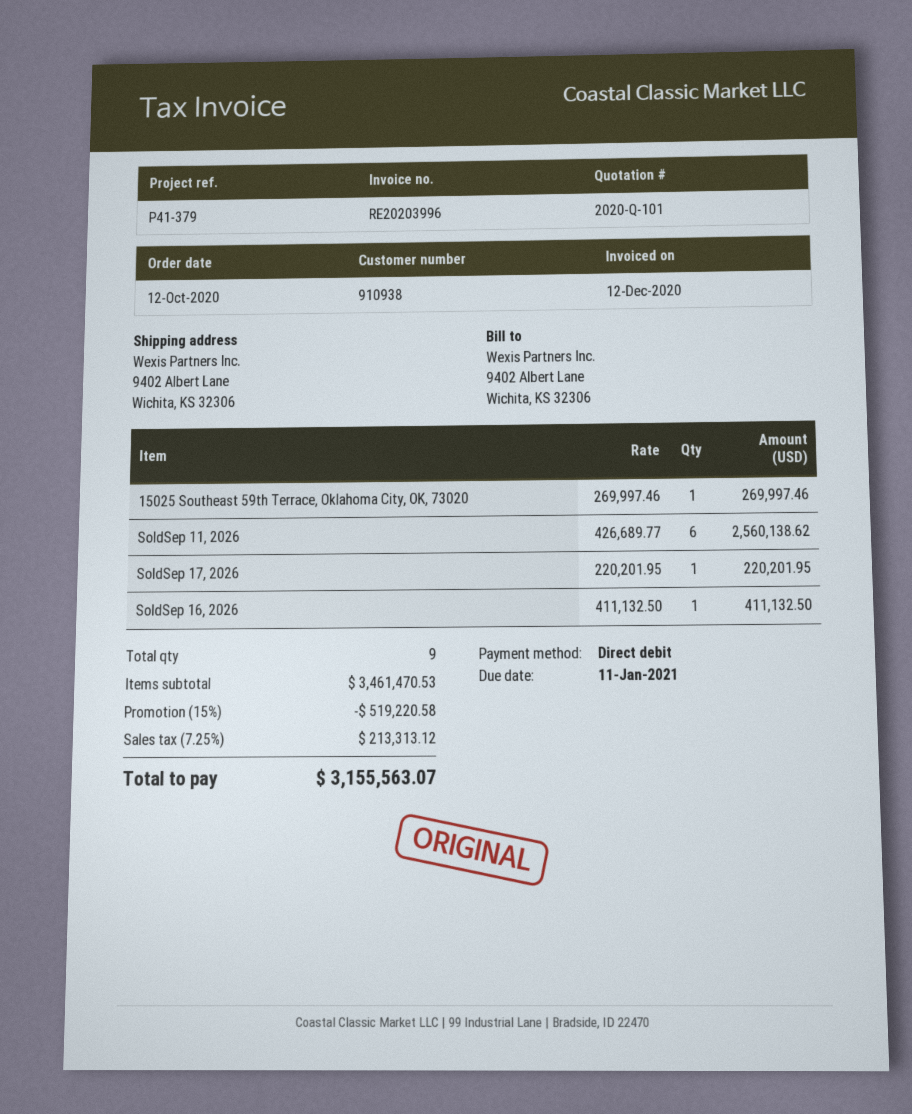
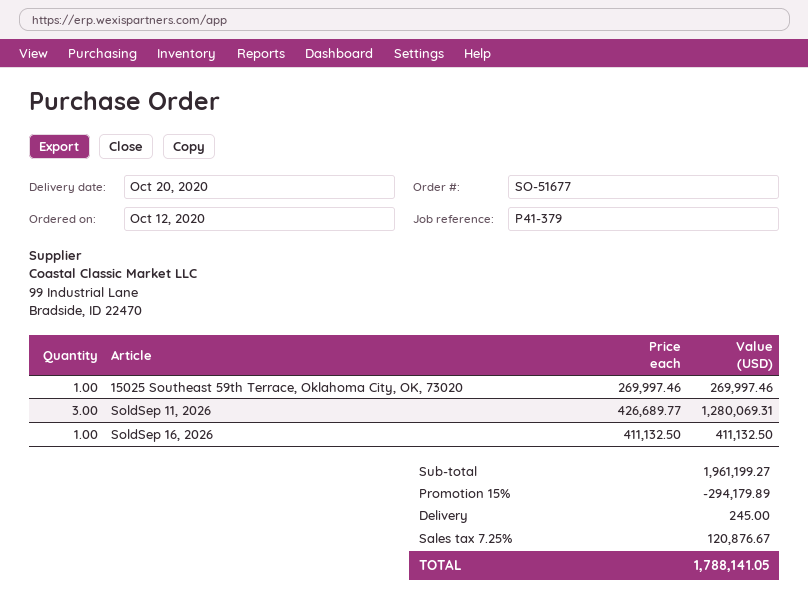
SoldSep 11, 2026: 6 x 426689.77 = 2560138.62 -> 3 x 426689.77 = 1280069.31
SoldSep 17, 2026: 1 x 220201.95 = 220201.95 -> none
subtotal: 3461470.53 -> 1961199.27
discount: 15% = 519220.58 -> 15% = 294179.89
shipping: none -> 245.00
tax: 7.25% = 213313.12 -> 7.25% = 120876.67
total: 3155563.07 -> 1788141.05

